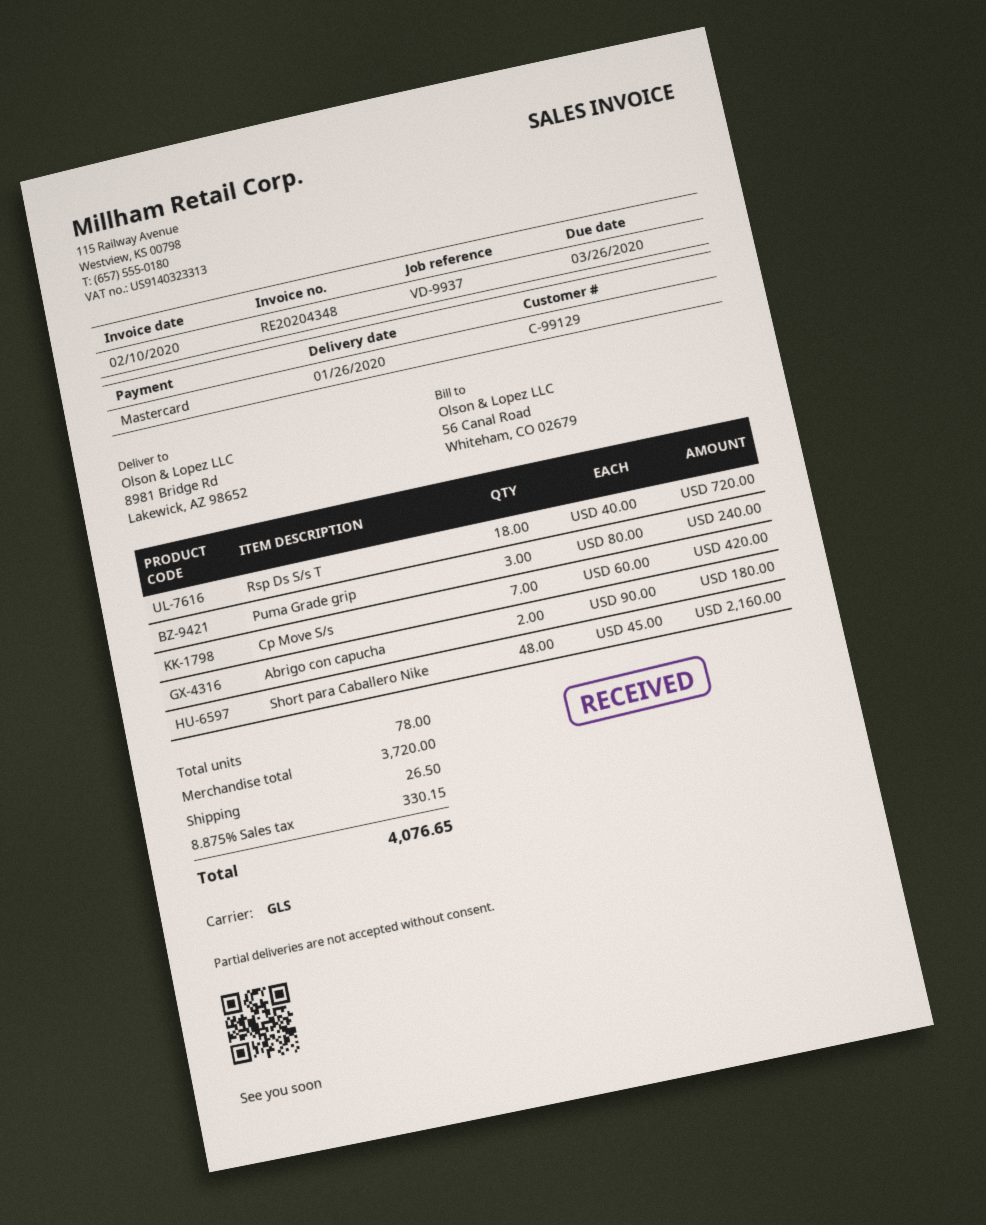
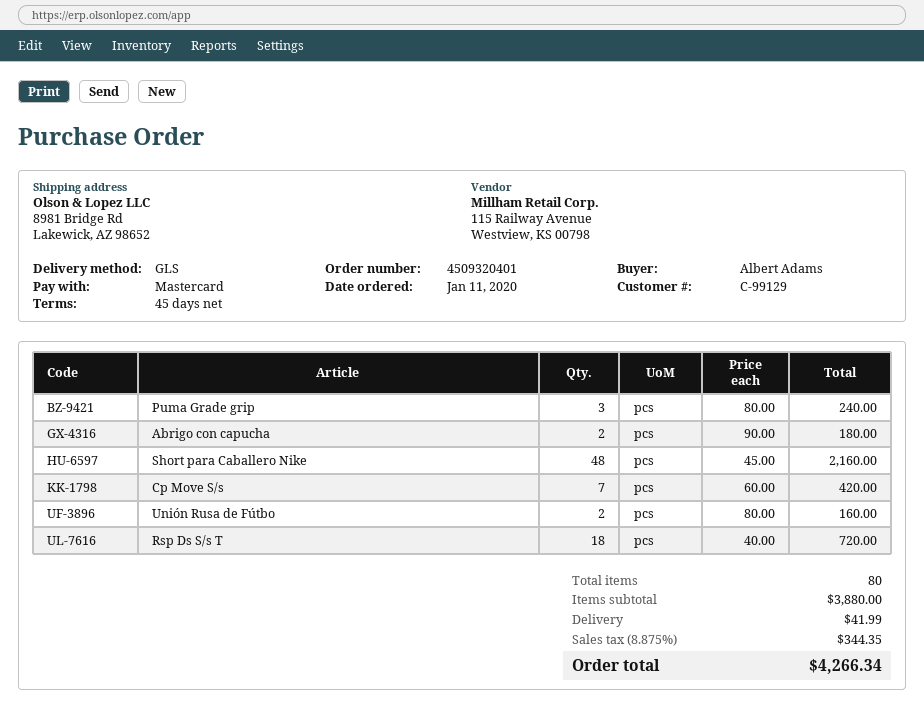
Unión Rusa de Fútbo: none -> 2 x 80.00 = 160.00
total quantity: 78 -> 80
subtotal: 3720.00 -> 3880.00
shipping: 26.50 -> 41.99
tax: 8.875% = 330.15 -> 8.875% = 344.35
total: 4076.65 -> 4266.34

